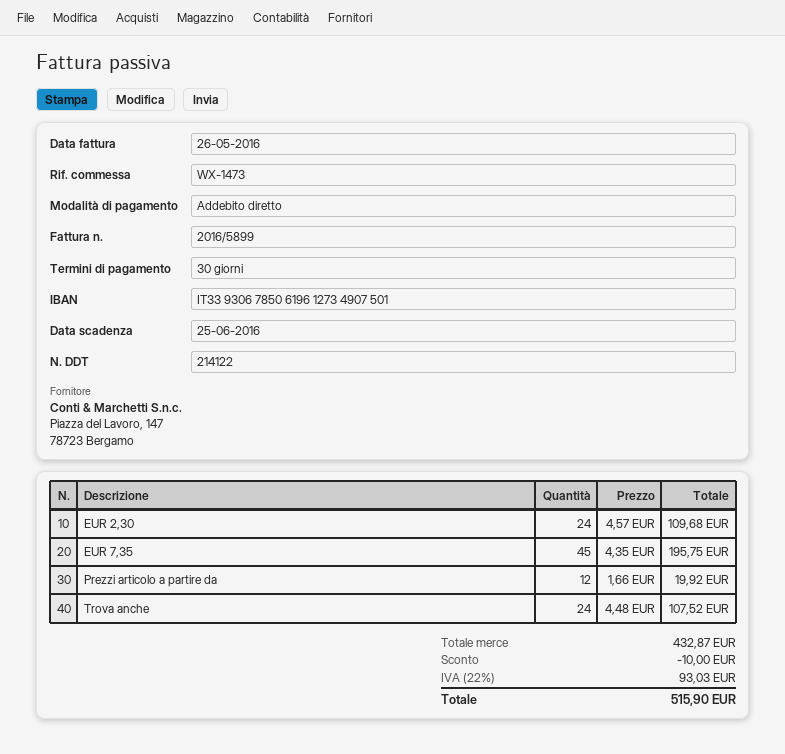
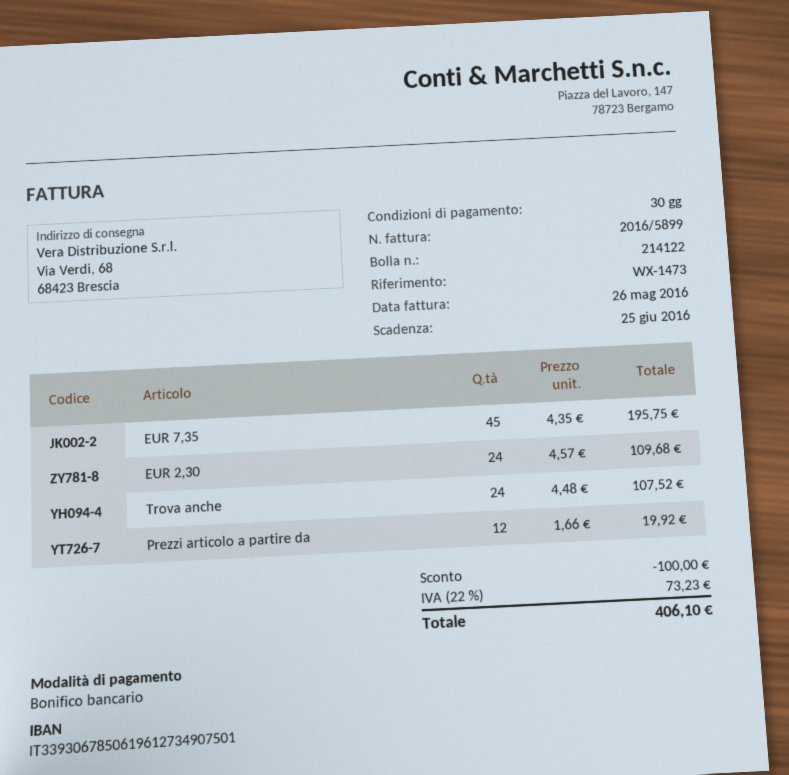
payment method: direct debit -> bank transfer
discount: 10.00 -> 100.00
tax: 22% = 93.03 -> 22% = 73.23
total: 515.90 -> 406.10

